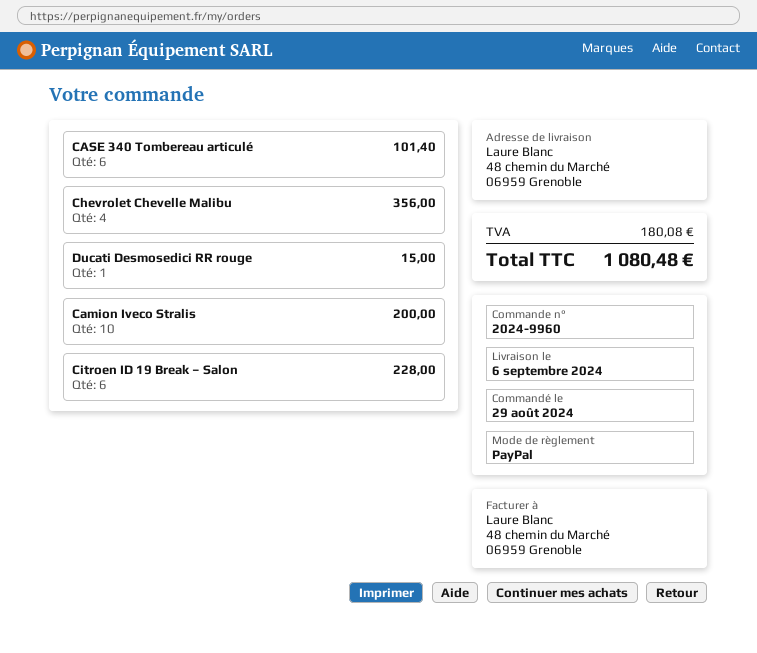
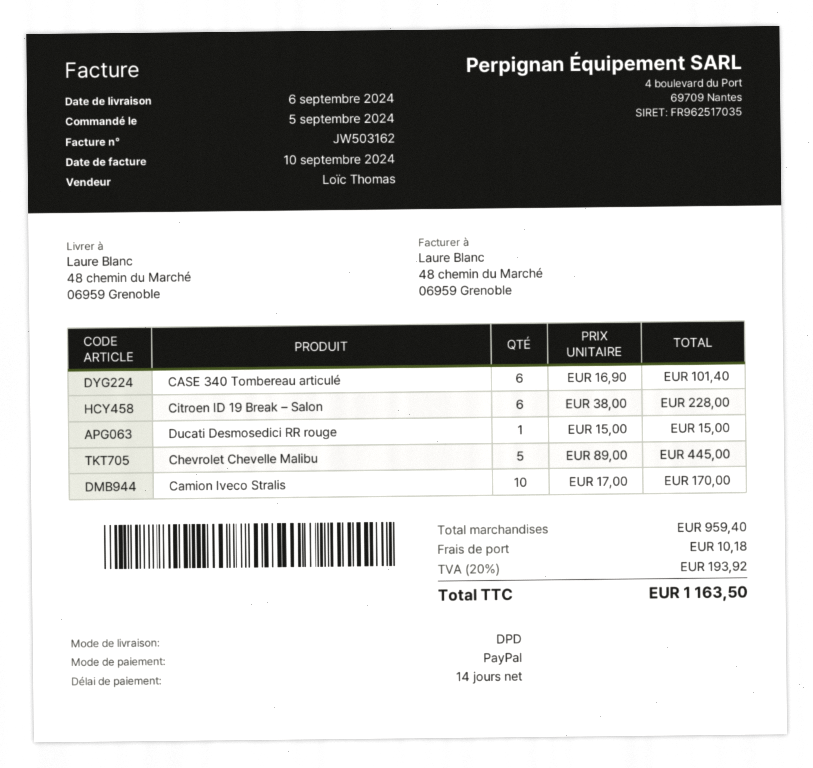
order date: 2024-08-29 -> 2024-09-05
Chevrolet Chevelle Malibu: 4 for 356.00 -> 5 for 445.00
Camion Iveco Stralis: 10 for 200.00 -> 10 for 170.00
shipping: none -> 10.18
tax: 180.08 -> 193.92
total: 1080.48 -> 1163.50

